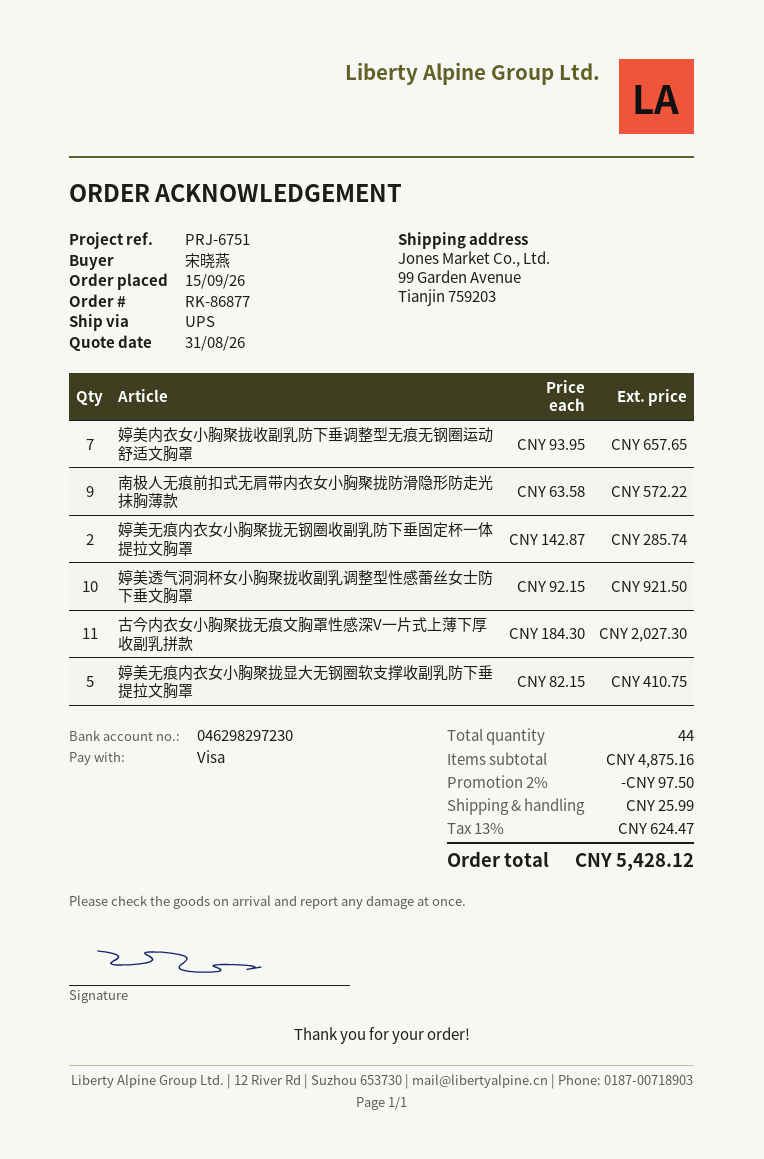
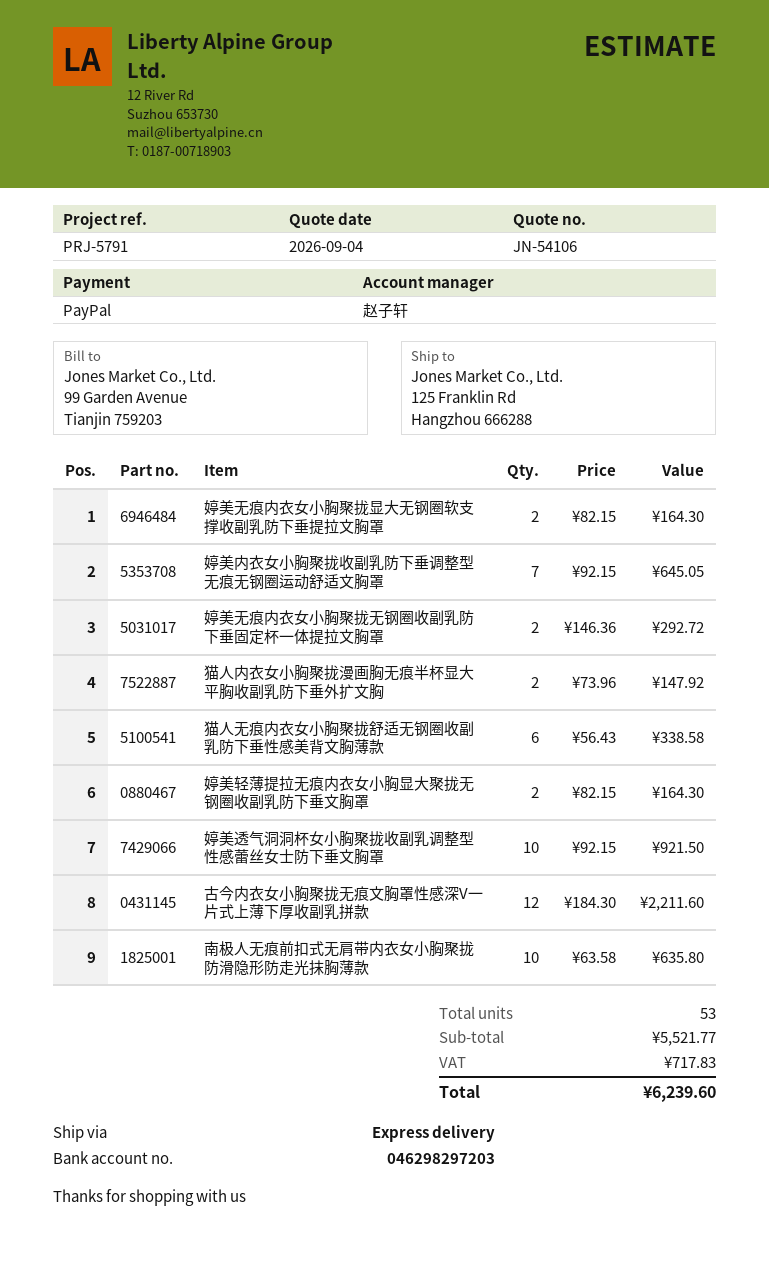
quote date: 2026-08-31 -> 2026-09-04
reference: PRJ-6751 -> PRJ-5791
payment method: Visa -> PayPal
bank account: 046298297230 -> 046298297203
shipping method: UPS -> express
ship to: 99 Garden Avenue, Tianjin 759203 -> 125 Franklin Rd, Hangzhou 666288
婷美内衣女小胸聚拢收副乳防下垂调整型无痕无钢圈运动舒适文胸罩: 7 x 93.95 = 657.65 -> 7 x 92.15 = 645.05
南极人无痕前扣式无肩带内衣女小胸聚拢防滑隐形防走光抹胸薄款: 9 x 63.58 = 572.22 -> 10 x 63.58 = 635.80
婷美无痕内衣女小胸聚拢无钢圈收副乳防下垂固定杯一体提拉文胸罩: 2 x 142.87 = 285.74 -> 2 x 146.36 = 292.72
古今内衣女小胸聚拢无痕文胸罩性感深V一片式上薄下厚收副乳拼款: 11 x 184.30 = 2027.30 -> 12 x 184.30 = 2211.60
婷美无痕内衣女小胸聚拢显大无钢圈软支撑收副乳防下垂提拉文胸罩: 5 x 82.15 = 410.75 -> 2 x 82.15 = 164.30
猫人内衣女小胸聚拢漫画胸无痕半杯显大平胸收副乳防下垂外扩文胸: none -> 2 x 73.96 = 147.92
猫人无痕内衣女小胸聚拢舒适无钢圈收副乳防下垂性感美背文胸薄款: none -> 6 x 56.43 = 338.58
婷美轻薄提拉无痕内衣女小胸显大聚拢无钢圈收副乳防下垂文胸罩: none -> 2 x 82.15 = 164.30
total quantity: 44 -> 53
subtotal: 4875.16 -> 5521.77
discount: 2% = 97.50 -> none
shipping: 25.99 -> none
tax: 624.47 -> 717.83
total: 5428.12 -> 6239.60

